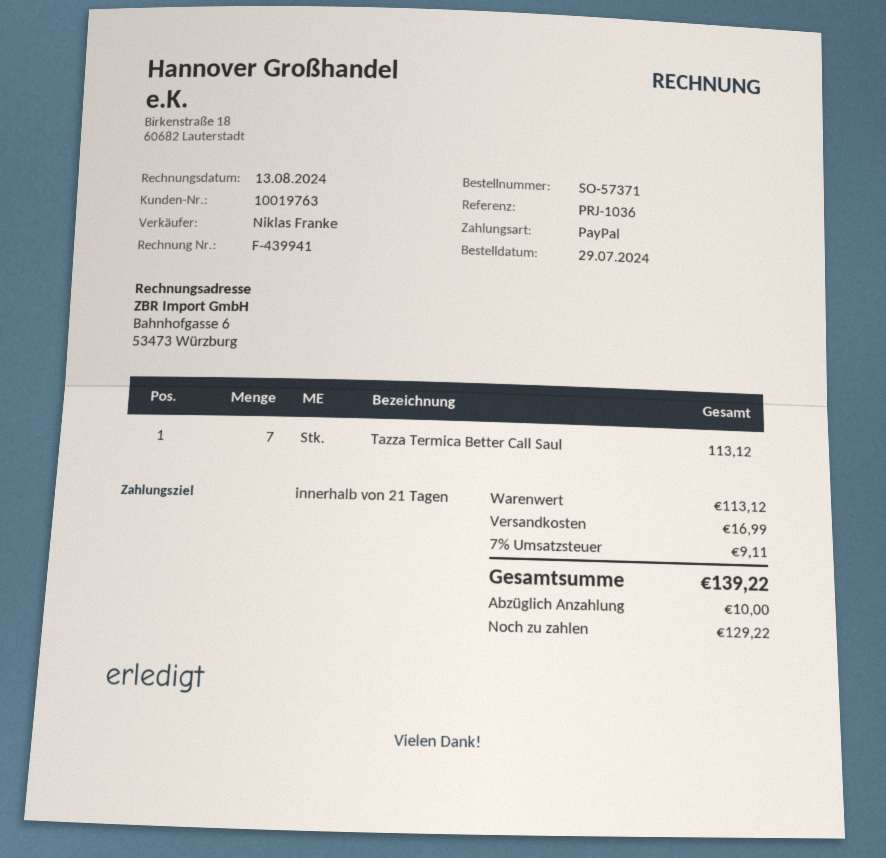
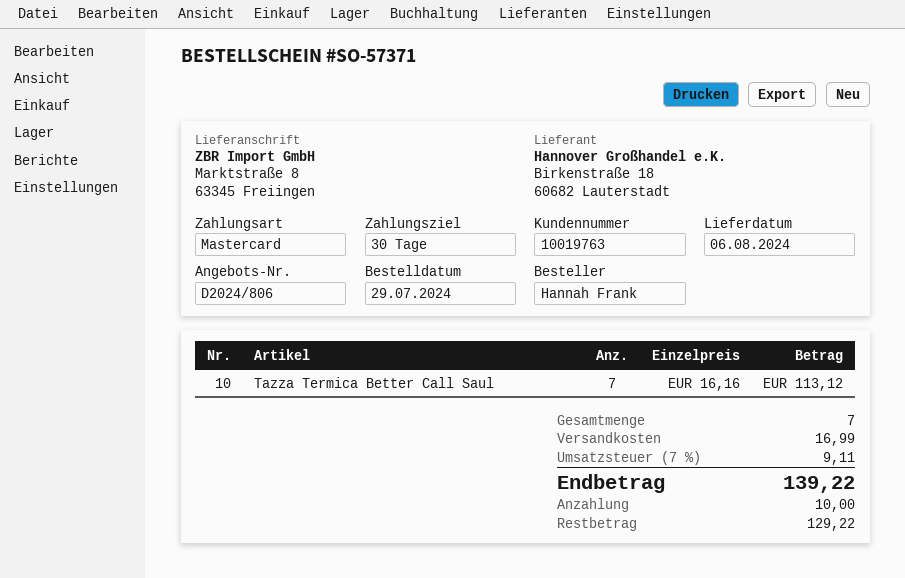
payment terms: 21 days -> 30 days
payment method: PayPal -> Mastercard

